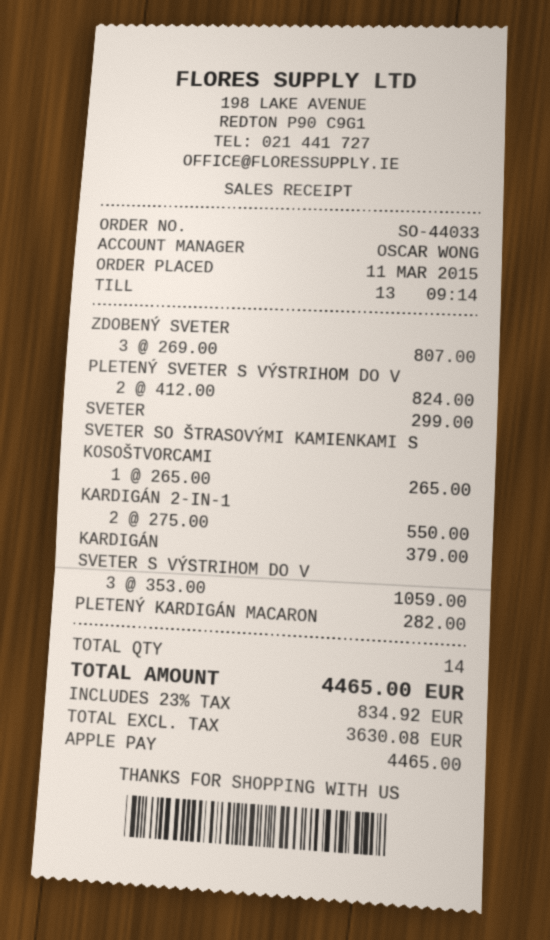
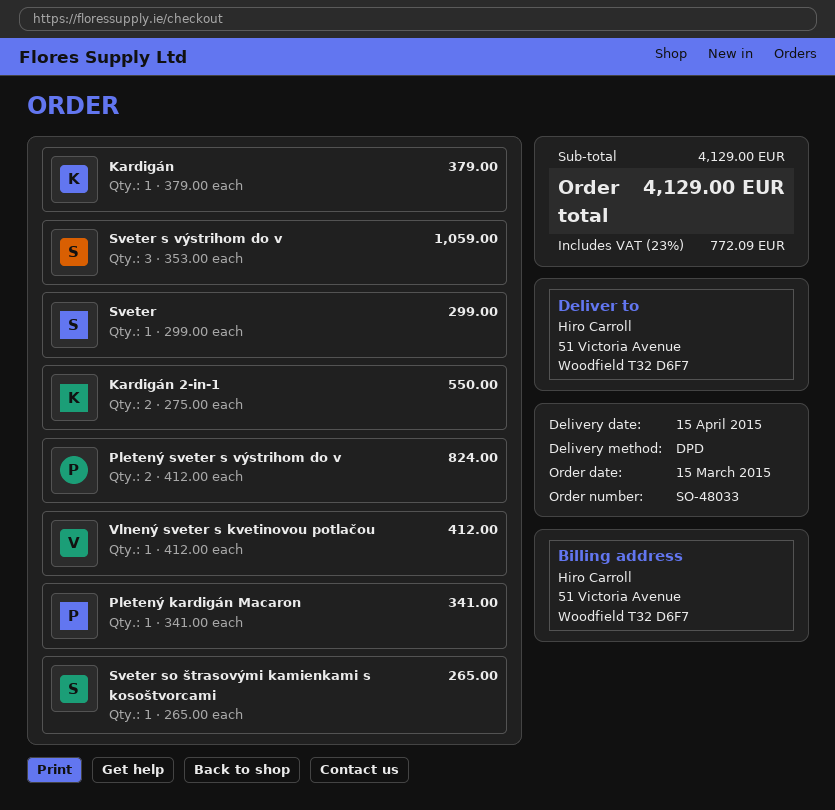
order number: SO-44033 -> SO-48033
order date: 2015-03-11 -> 2015-03-15
ZDOBENÝ SVETER: 3 x 269.00 = 807.00 -> none
PLETENÝ KARDIGÁN MACARON: 1 x 282.00 = 282.00 -> 1 x 341.00 = 341.00
Vlnený sveter s kvetinovou potlačou: none -> 1 x 412.00 = 412.00
tax: 23% = 834.92 -> 23% = 772.09
total: 4465.00 -> 4129.00

